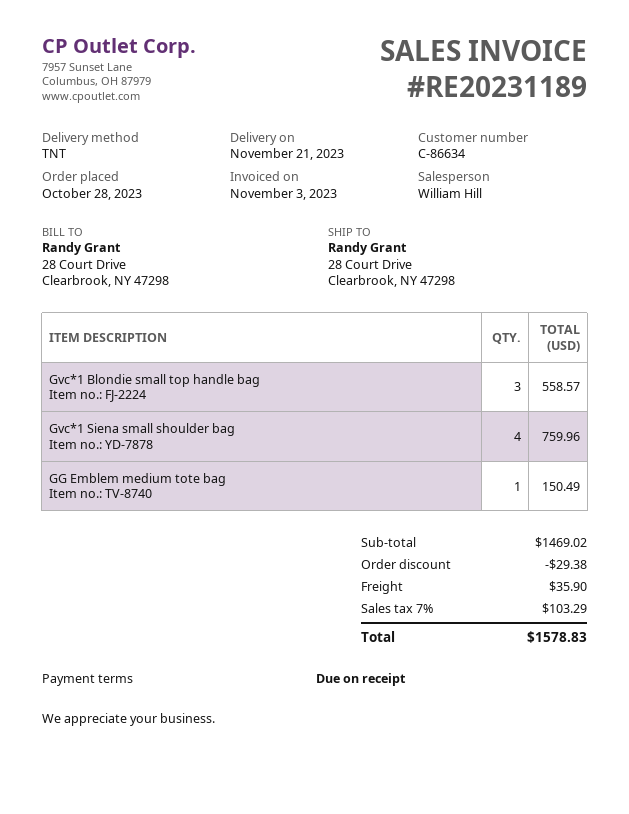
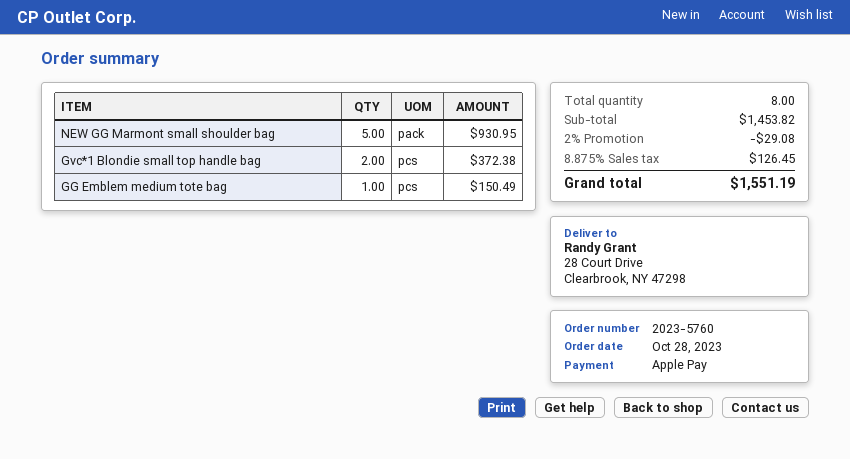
Gvc*1 Blondie small top handle bag: 3 for 558.57 -> 2 for 372.38
Gvc*1 Siena small shoulder bag: 4 for 759.96 -> none
NEW GG Marmont small shoulder bag: none -> 5 for 930.95
subtotal: 1469.02 -> 1453.82
discount: 29.38 -> 29.08
shipping: 35.90 -> none
tax: 7% = 103.29 -> 8.875% = 126.45
total: 1578.83 -> 1551.19

